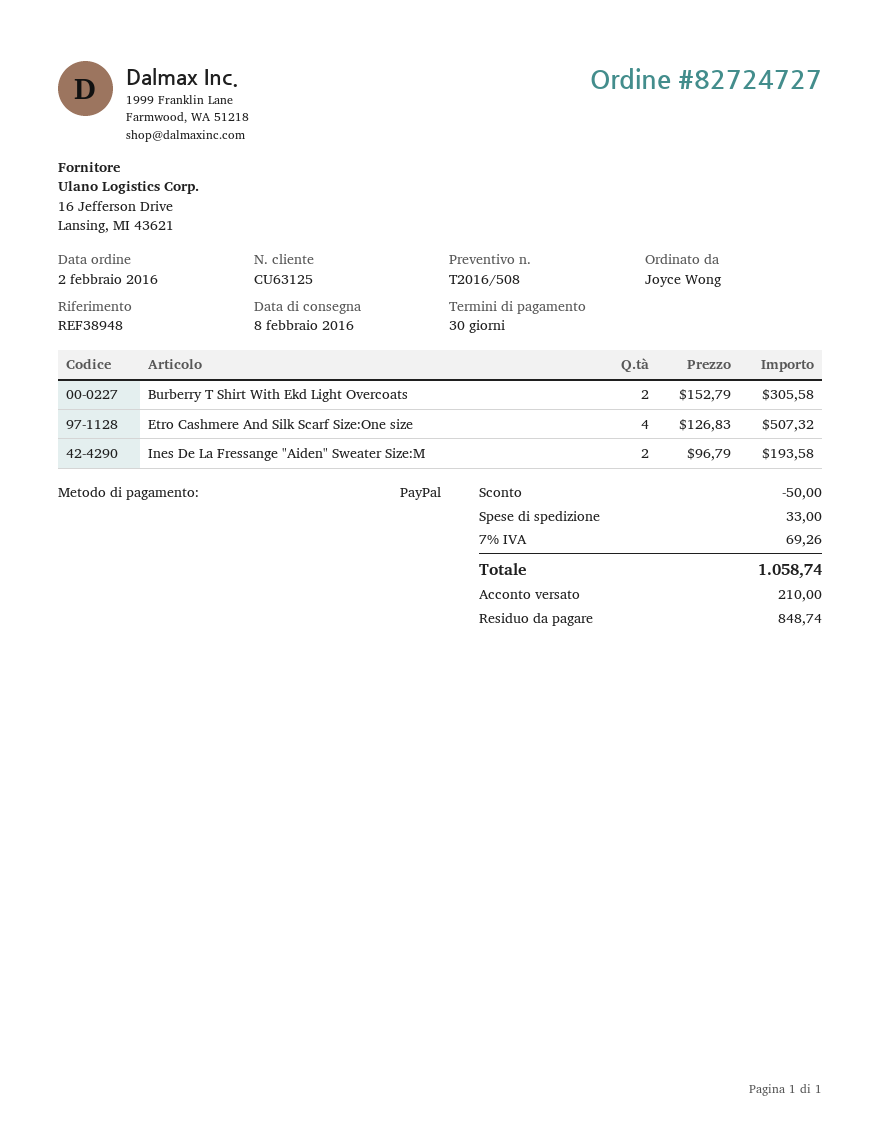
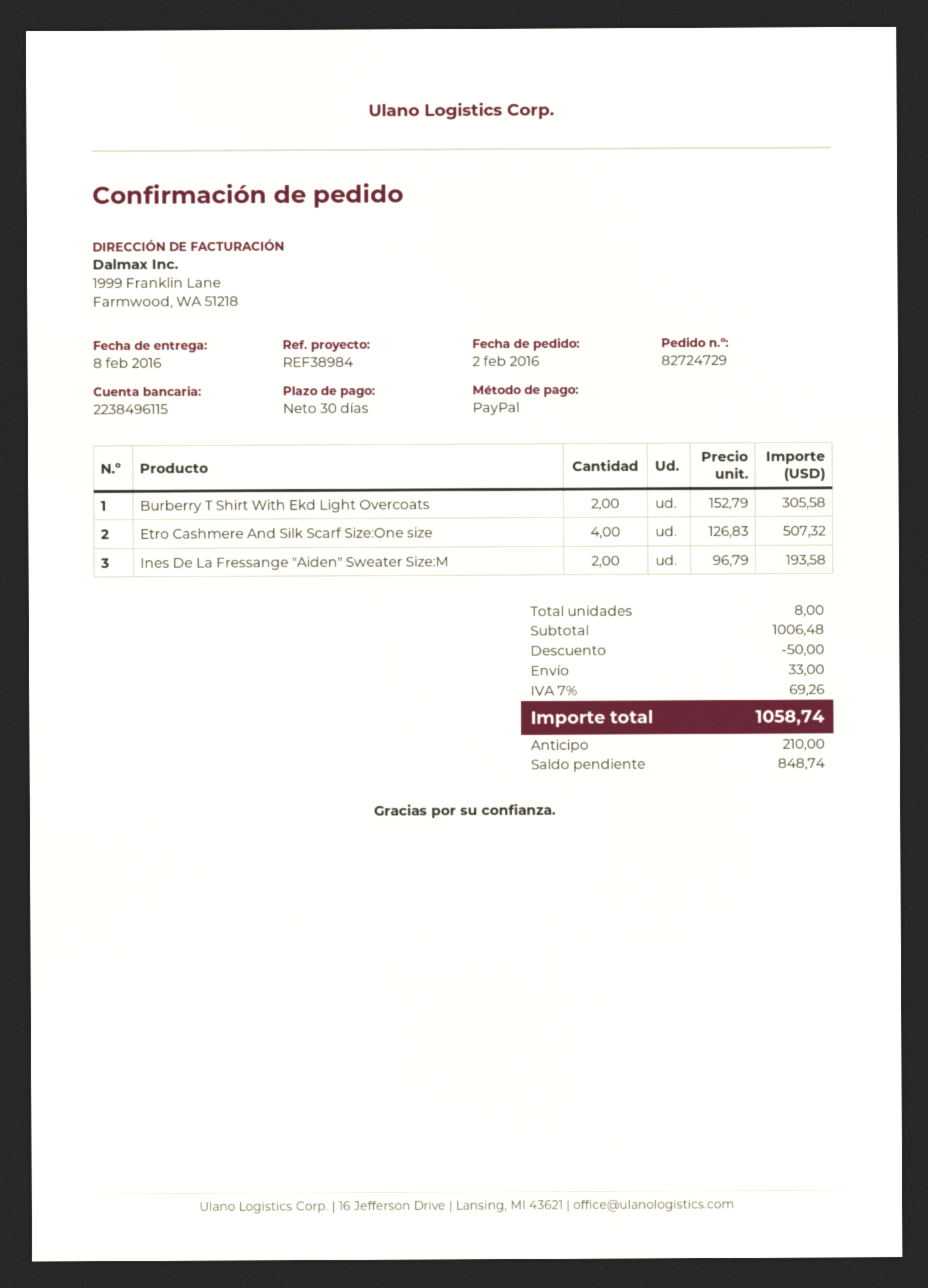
order number: 82724727 -> 82724729
reference: REF38948 -> REF38984

